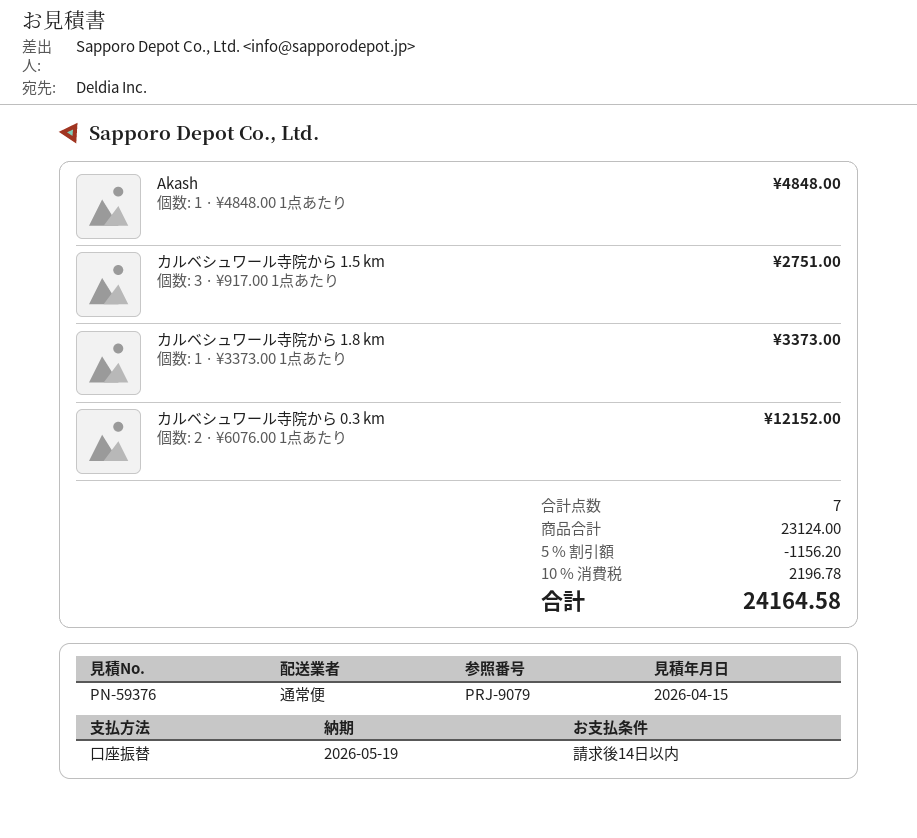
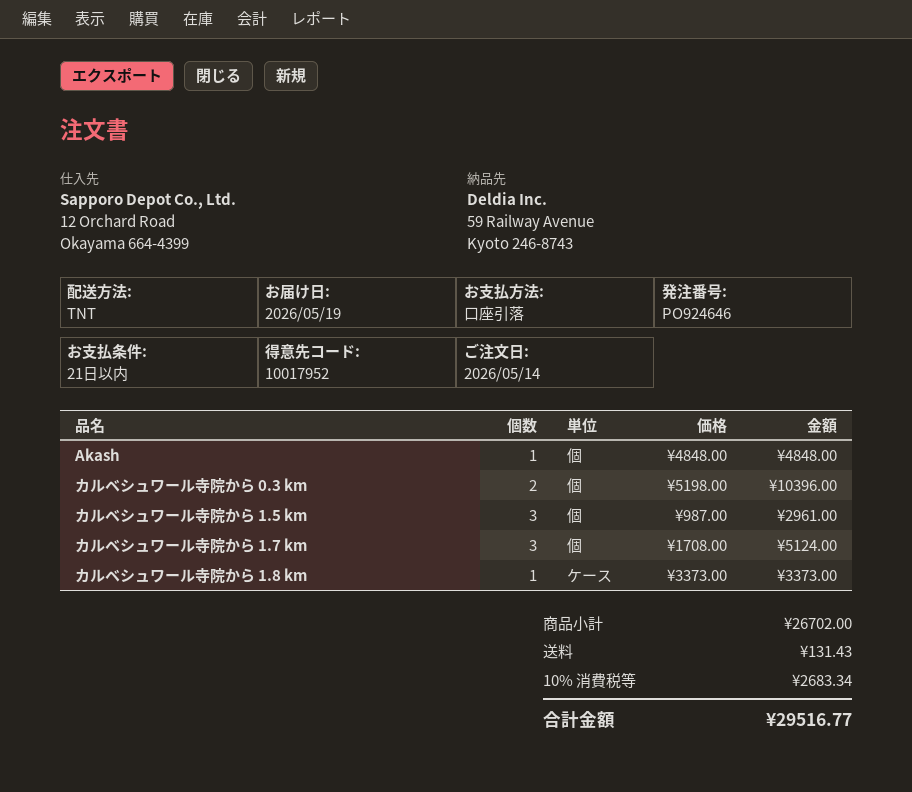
payment terms: 14 days -> 21 days
shipping method: standard -> TNT
カルベシュワール寺院から 1.5 km: 3 x 917.00 = 2751.00 -> 3 x 987.00 = 2961.00
カルベシュワール寺院から 0.3 km: 2 x 6076.00 = 12152.00 -> 2 x 5198.00 = 10396.00
カルベシュワール寺院から 1.7 km: none -> 3 x 1708.00 = 5124.00
subtotal: 23124.00 -> 26702.00
discount: 5% = 1156.20 -> none
shipping: none -> 131.43
tax: 10% = 2196.78 -> 10% = 2683.34
total: 24164.58 -> 29516.77

